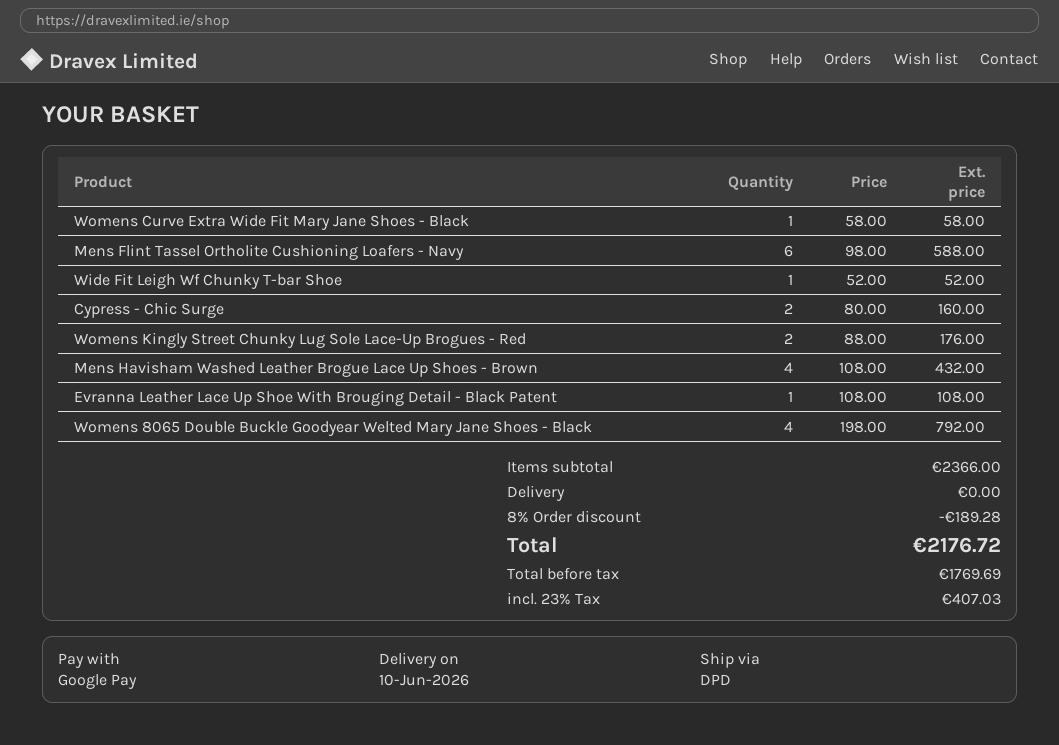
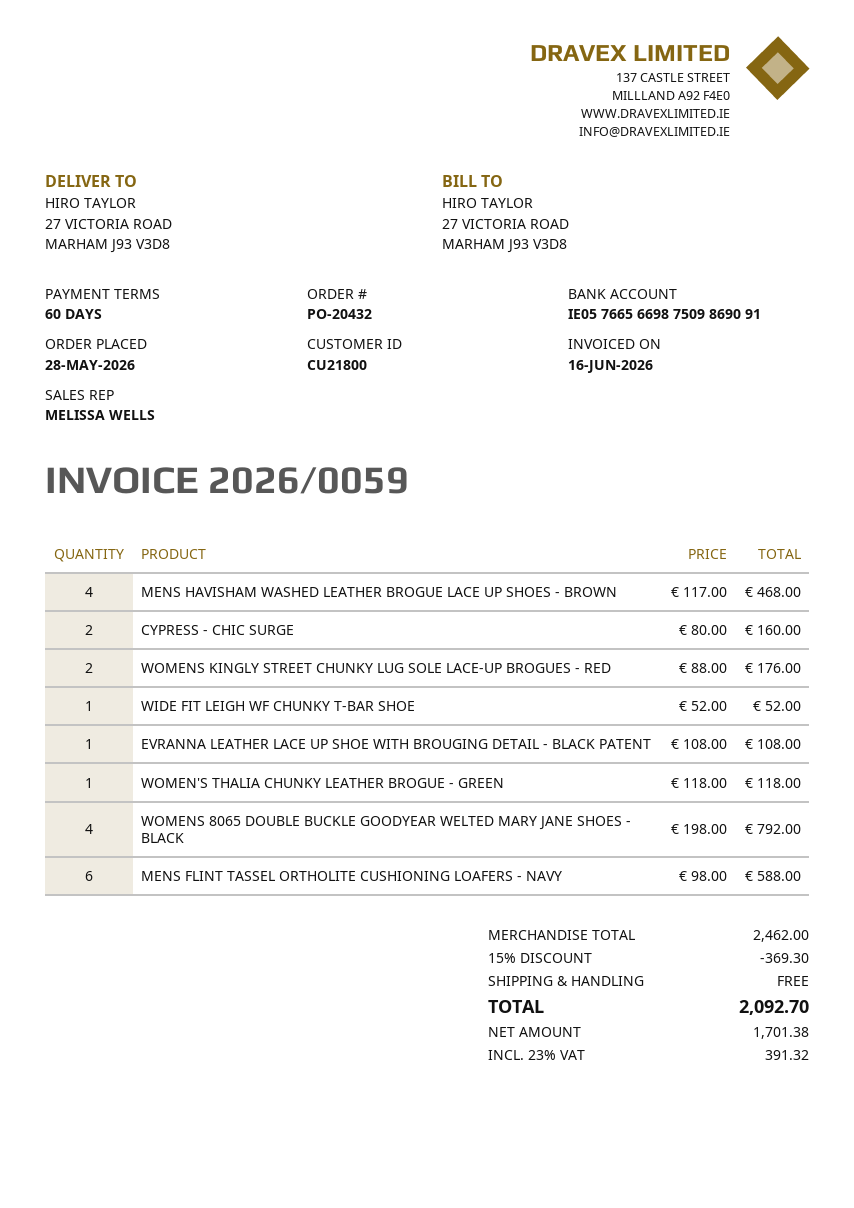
Womens Curve Extra Wide Fit Mary Jane Shoes - Black: 1 x 58.00 = 58.00 -> none
Mens Havisham Washed Leather Brogue Lace Up Shoes - Brown: 4 x 108.00 = 432.00 -> 4 x 117.00 = 468.00
WOMEN'S THALIA CHUNKY LEATHER BROGUE - GREEN: none -> 1 x 118.00 = 118.00
subtotal: 2366.00 -> 2462.00
discount: 8% = 189.28 -> 15% = 369.30
net: 1769.69 -> 1701.38
tax: 23% = 407.03 -> 23% = 391.32
total: 2176.72 -> 2092.70

